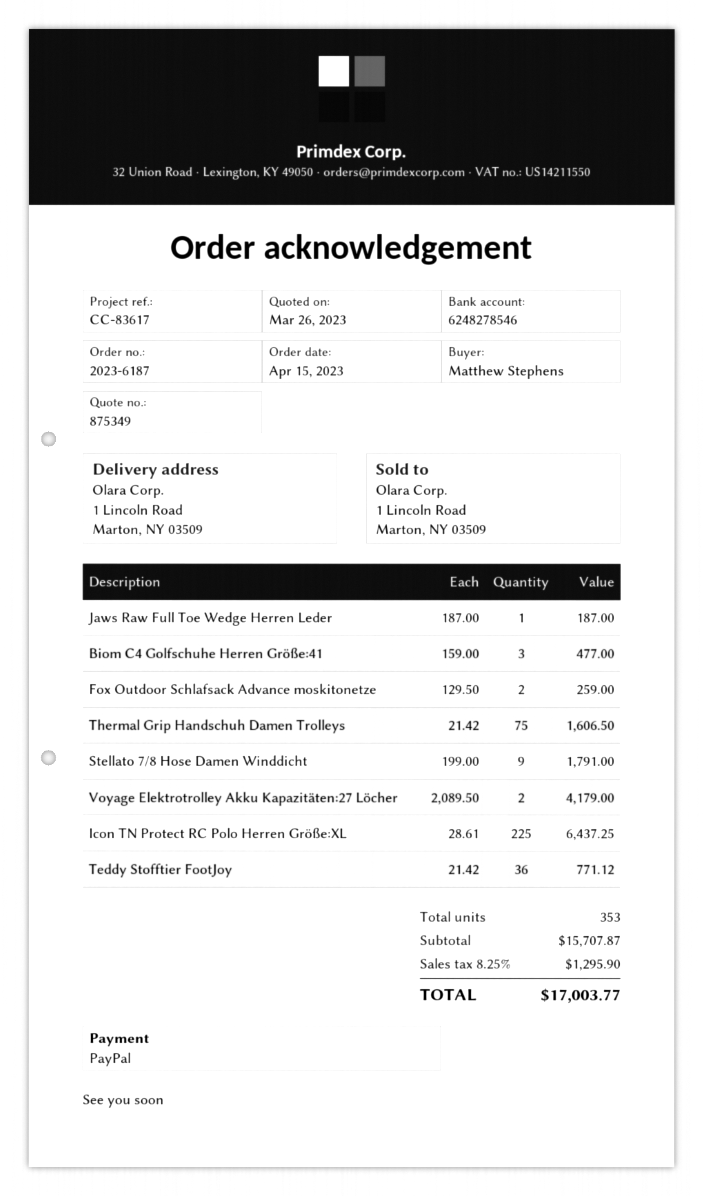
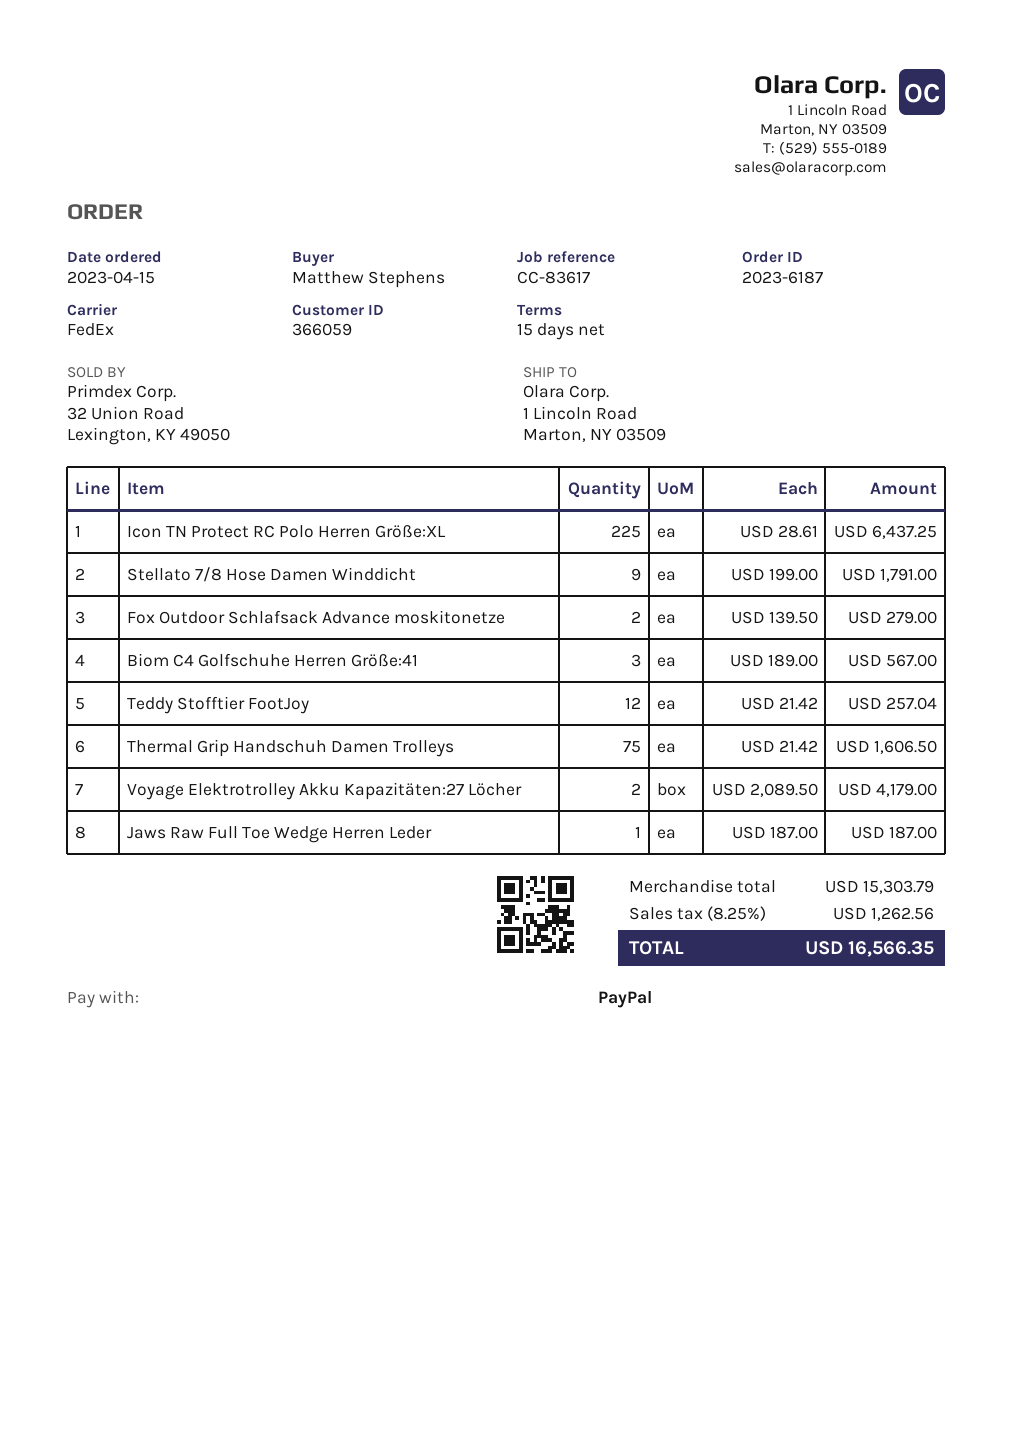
Biom C4 Golfschuhe Herren Größe:41: 3 x 159.00 = 477.00 -> 3 x 189.00 = 567.00
Fox Outdoor Schlafsack Advance moskitonetze: 2 x 129.50 = 259.00 -> 2 x 139.50 = 279.00
Teddy Stofftier FootJoy: 36 x 21.42 = 771.12 -> 12 x 21.42 = 257.04
subtotal: 15707.87 -> 15303.79
tax: 8.25% = 1295.90 -> 8.25% = 1262.56
total: 17003.77 -> 16566.35

